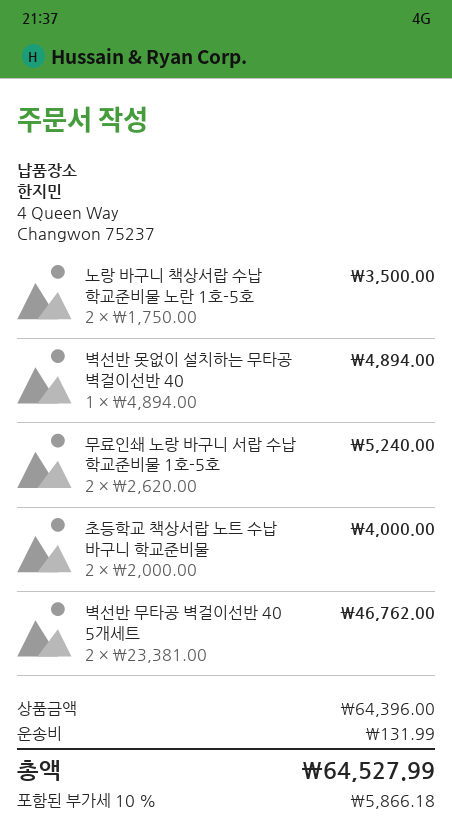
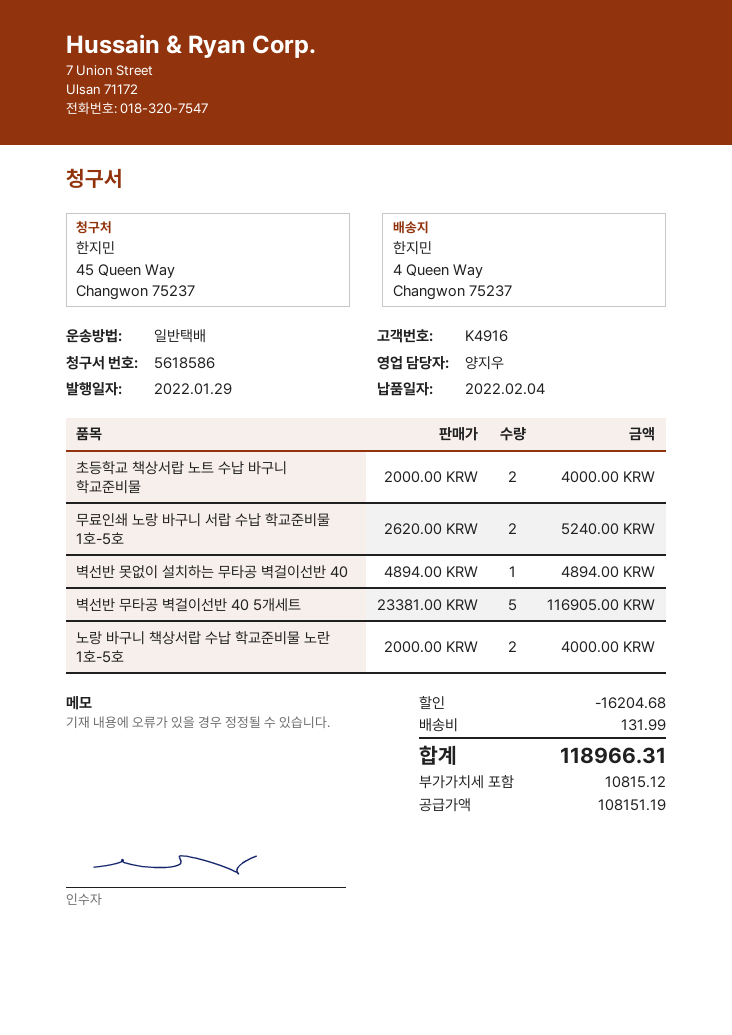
노랑 바구니 책상서랍 수납 학교준비물 노란 1호-5호: 2 x 1750.00 = 3500.00 -> 2 x 2000.00 = 4000.00
벽선반 무타공 벽걸이선반 40 5개세트: 2 x 23381.00 = 46762.00 -> 5 x 23381.00 = 116905.00
discount: none -> 16204.68
tax: 5866.18 -> 10815.12
total: 64527.99 -> 118966.31

